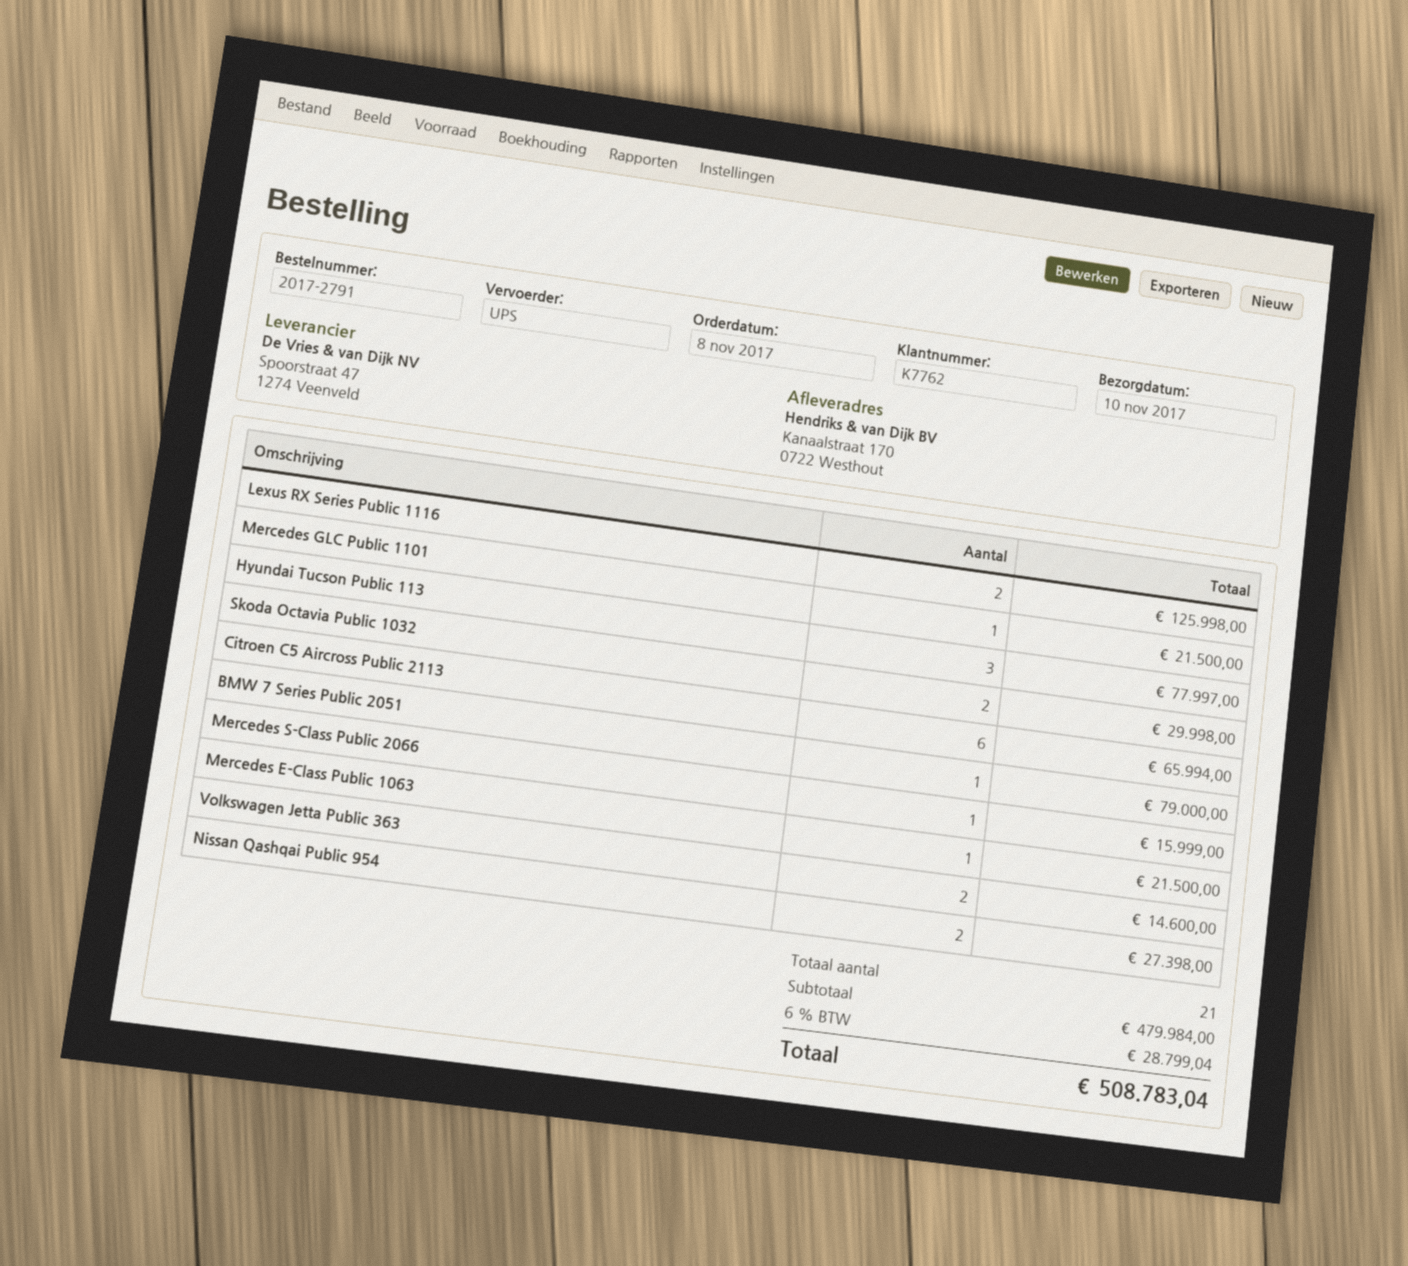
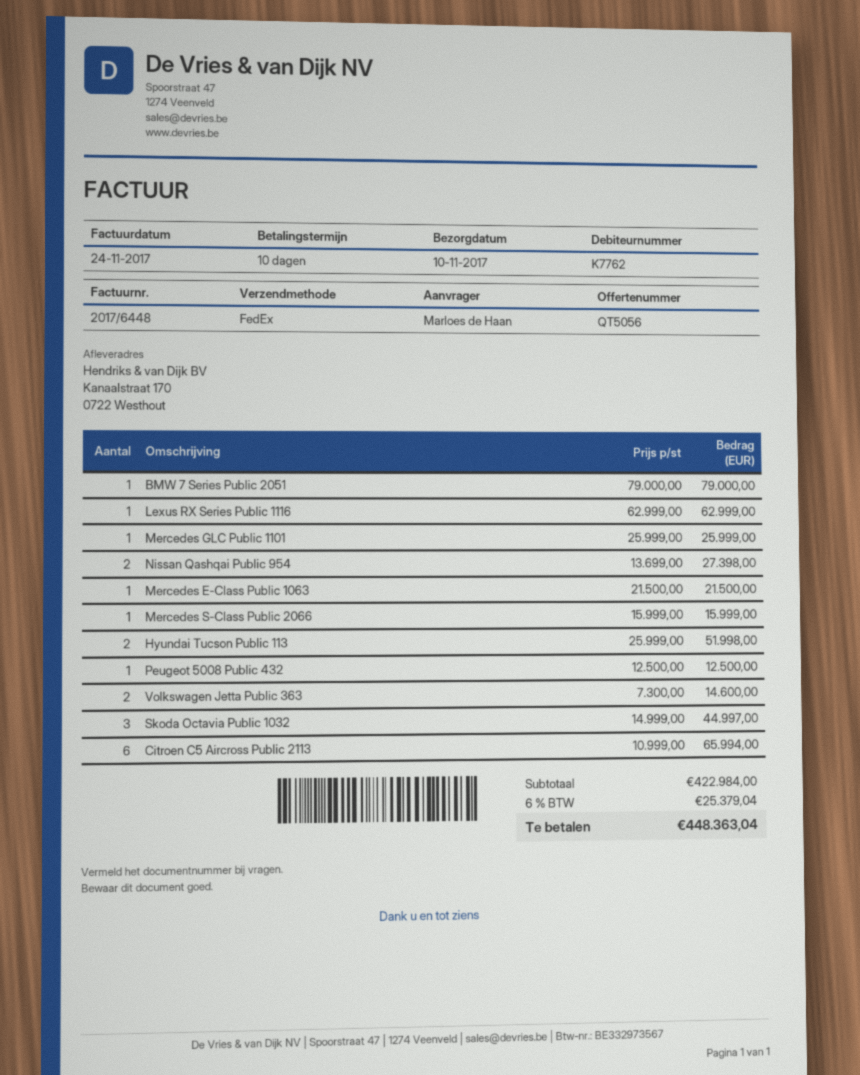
shipping method: UPS -> FedEx
Lexus RX Series Public 1116: 2 for 125998.00 -> 1 for 62999.00
Mercedes GLC Public 1101: 1 for 21500.00 -> 1 for 25999.00
Hyundai Tucson Public 113: 3 for 77997.00 -> 2 for 51998.00
Skoda Octavia Public 1032: 2 for 29998.00 -> 3 for 44997.00
Peugeot 5008 Public 432: none -> 1 for 12500.00
subtotal: 479984.00 -> 422984.00
tax: 6% = 28799.04 -> 6% = 25379.04
total: 508783.04 -> 448363.04

